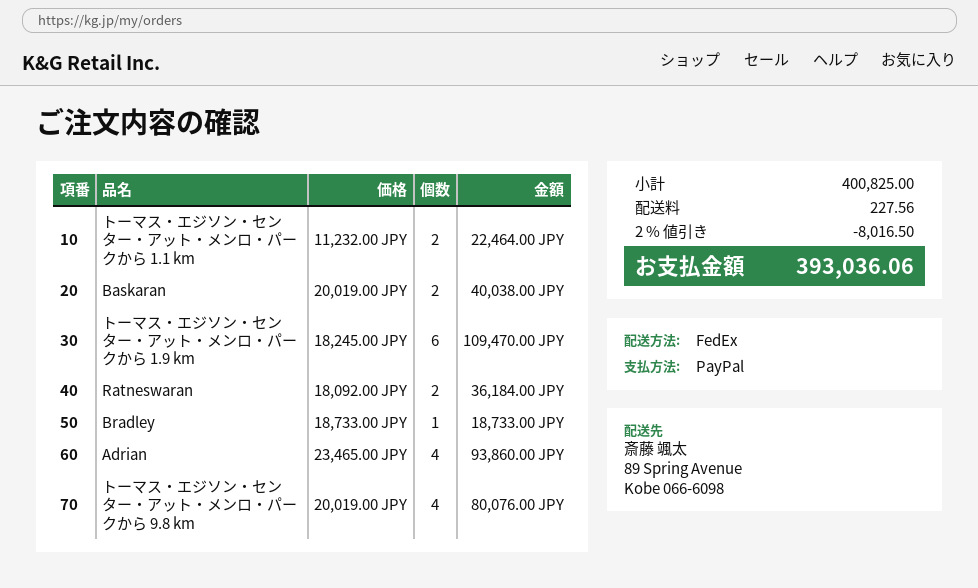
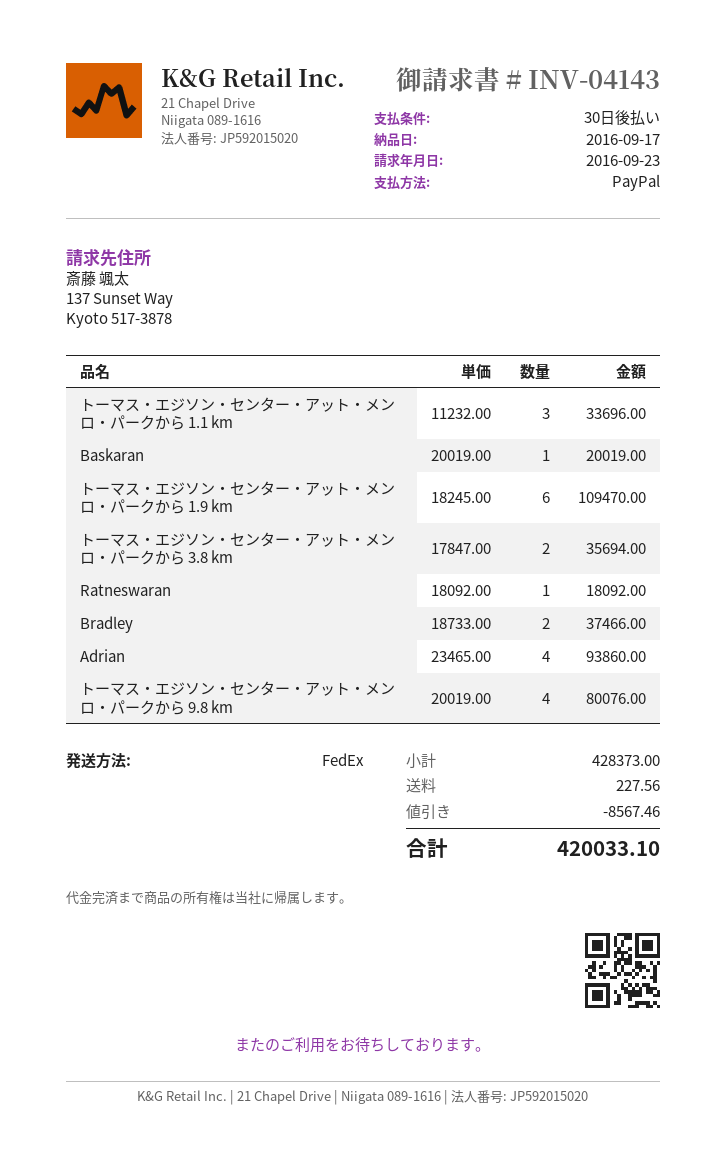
トーマス・エジソン・センター・アット・メンロ・パークから 1.1 km: 2 x 11232.00 = 22464.00 -> 3 x 11232.00 = 33696.00
Baskaran: 2 x 20019.00 = 40038.00 -> 1 x 20019.00 = 20019.00
Ratneswaran: 2 x 18092.00 = 36184.00 -> 1 x 18092.00 = 18092.00
Bradley: 1 x 18733.00 = 18733.00 -> 2 x 18733.00 = 37466.00
トーマス・エジソン・センター・アット・メンロ・パークから 3.8 km: none -> 2 x 17847.00 = 35694.00
subtotal: 400825.00 -> 428373.00
discount: 8016.50 -> 8567.46
total: 393036.06 -> 420033.10

